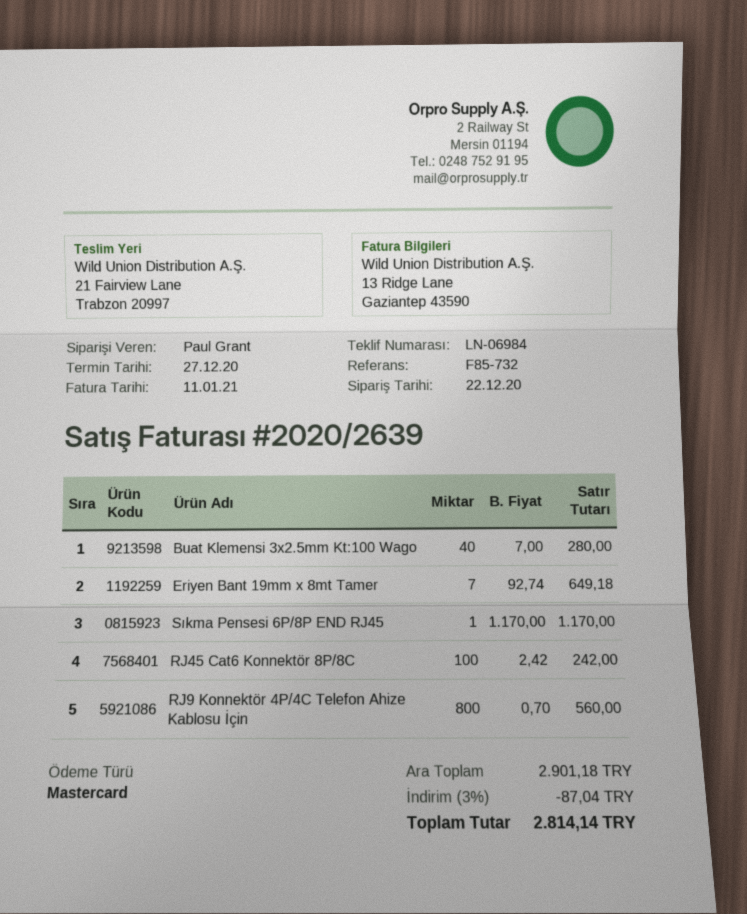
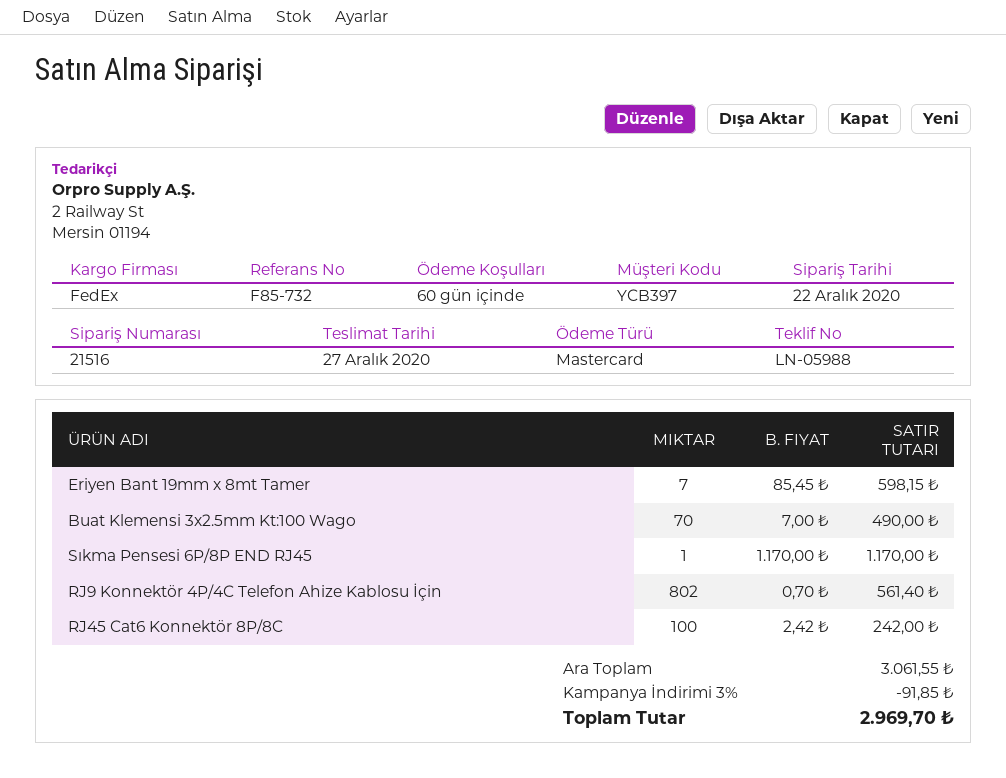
quote number: LN-06984 -> LN-05988
Buat Klemensi 3x2.5mm Kt:100 Wago: 40 x 7.00 = 280.00 -> 70 x 7.00 = 490.00
Eriyen Bant 19mm x 8mt Tamer: 7 x 92.74 = 649.18 -> 7 x 85.45 = 598.15
RJ9 Konnektör 4P/4C Telefon Ahize Kablosu İçin: 800 x 0.70 = 560.00 -> 802 x 0.70 = 561.40
subtotal: 2901.18 -> 3061.55
discount: 3% = 87.04 -> 3% = 91.85
total: 2814.14 -> 2969.70

